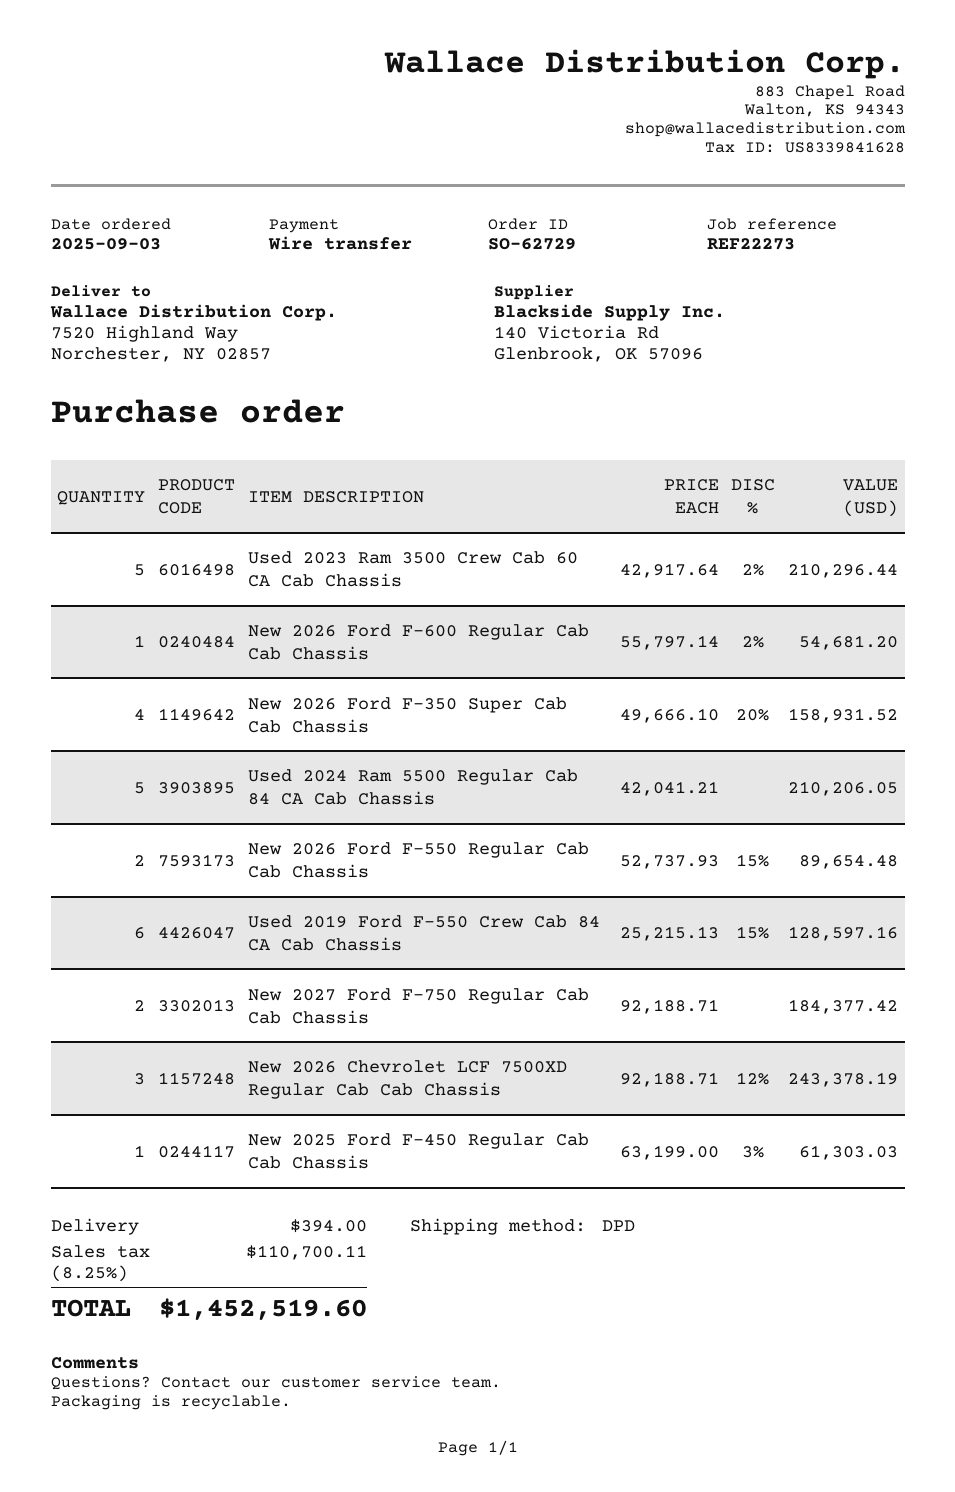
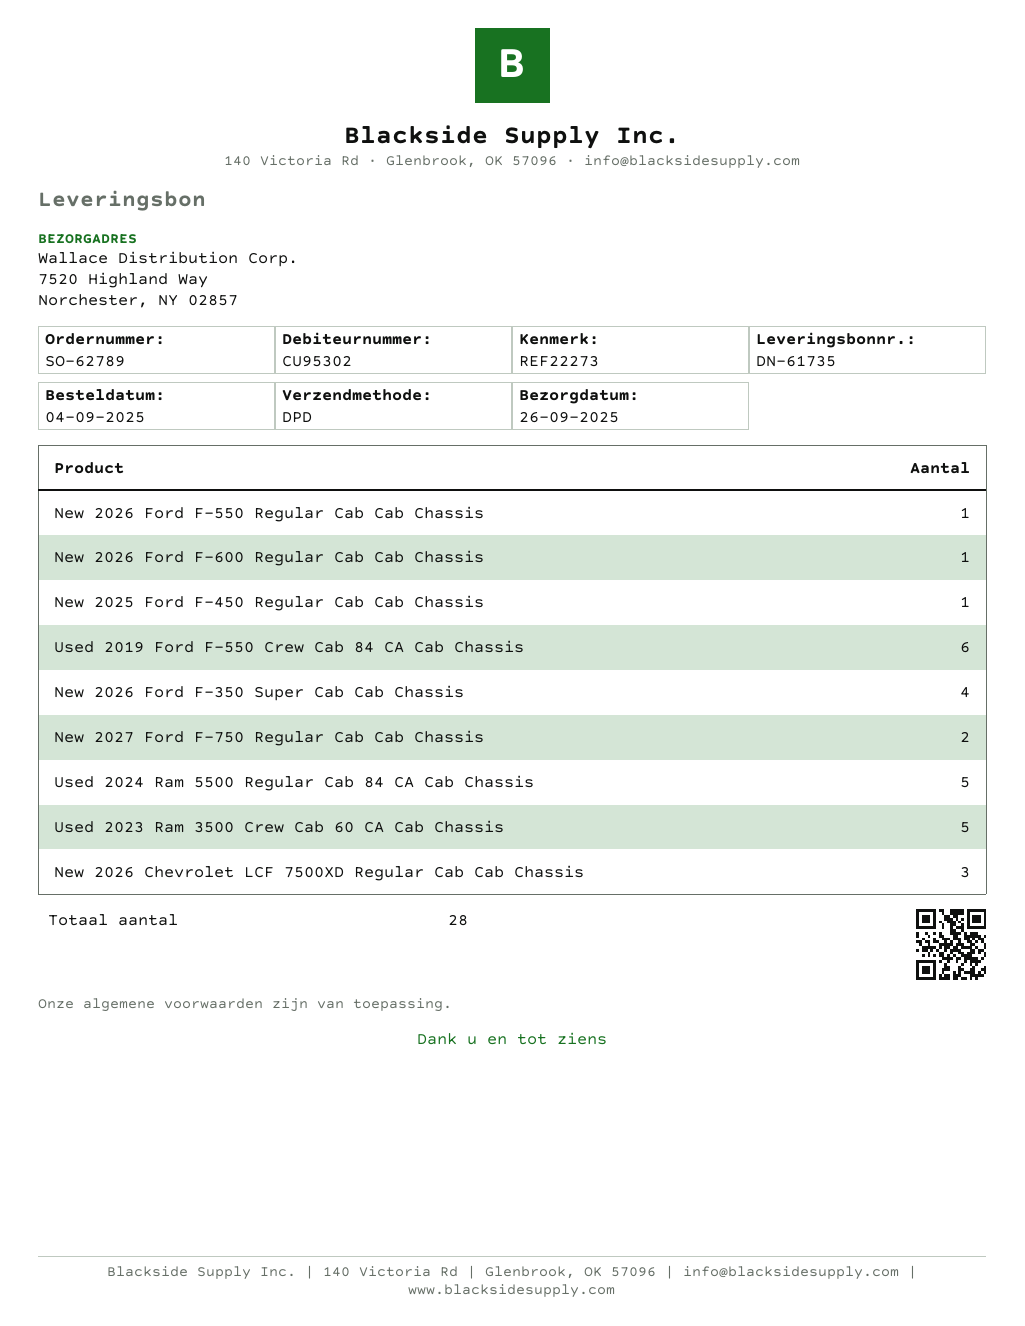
order number: SO-62729 -> SO-62789
order date: 2025-09-03 -> 2025-09-04
New 2026 Ford F-550 Regular Cab Cab Chassis: 2 -> 1

